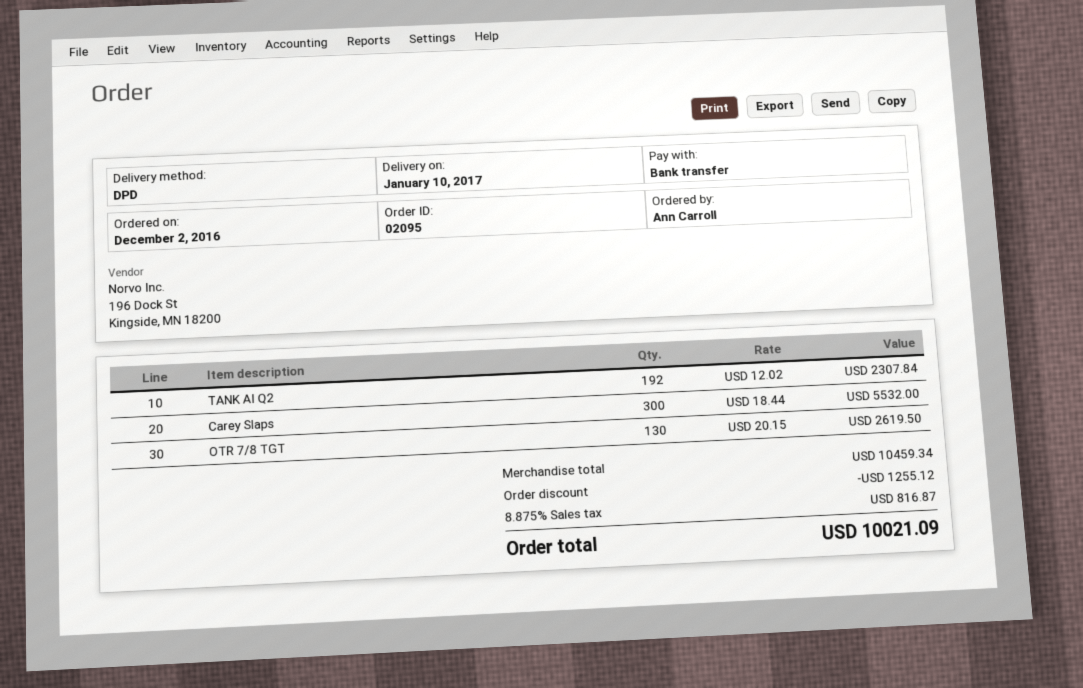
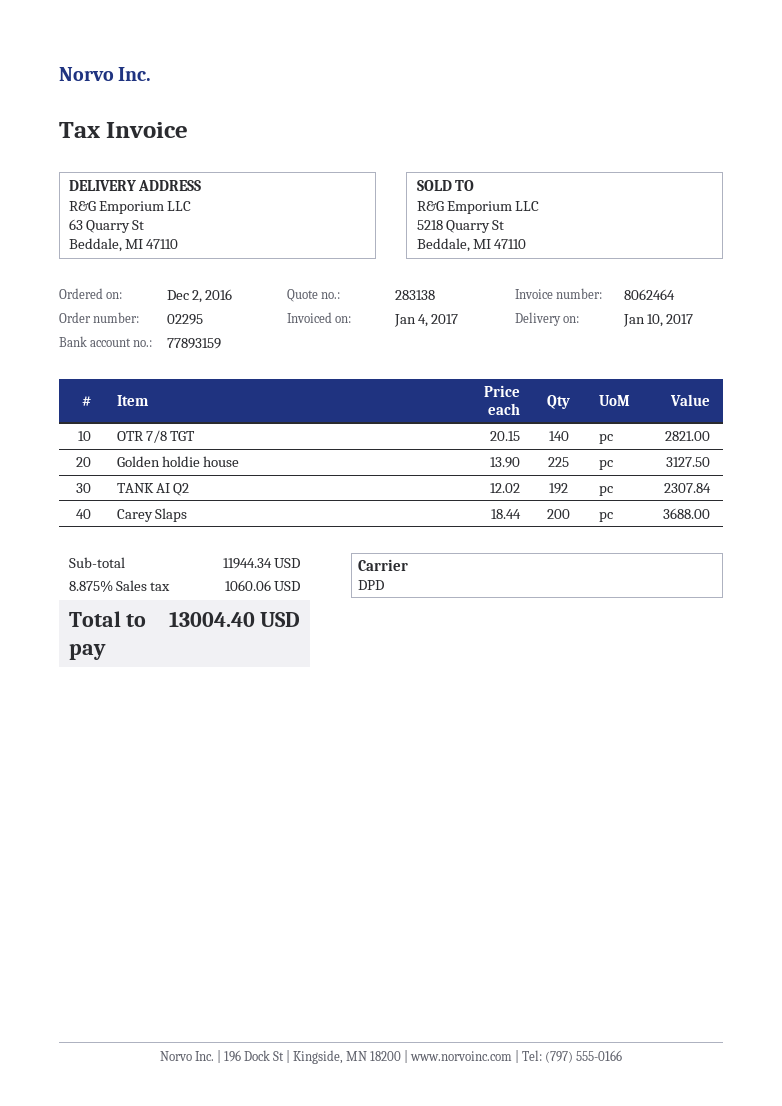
order number: 02095 -> 02295
Carey Slaps: 300 x 18.44 = 5532.00 -> 200 x 18.44 = 3688.00
OTR 7/8 TGT: 130 x 20.15 = 2619.50 -> 140 x 20.15 = 2821.00
Golden holdie house: none -> 225 x 13.90 = 3127.50
subtotal: 10459.34 -> 11944.34
discount: 1255.12 -> none
tax: 8.875% = 816.87 -> 8.875% = 1060.06
total: 10021.09 -> 13004.40

